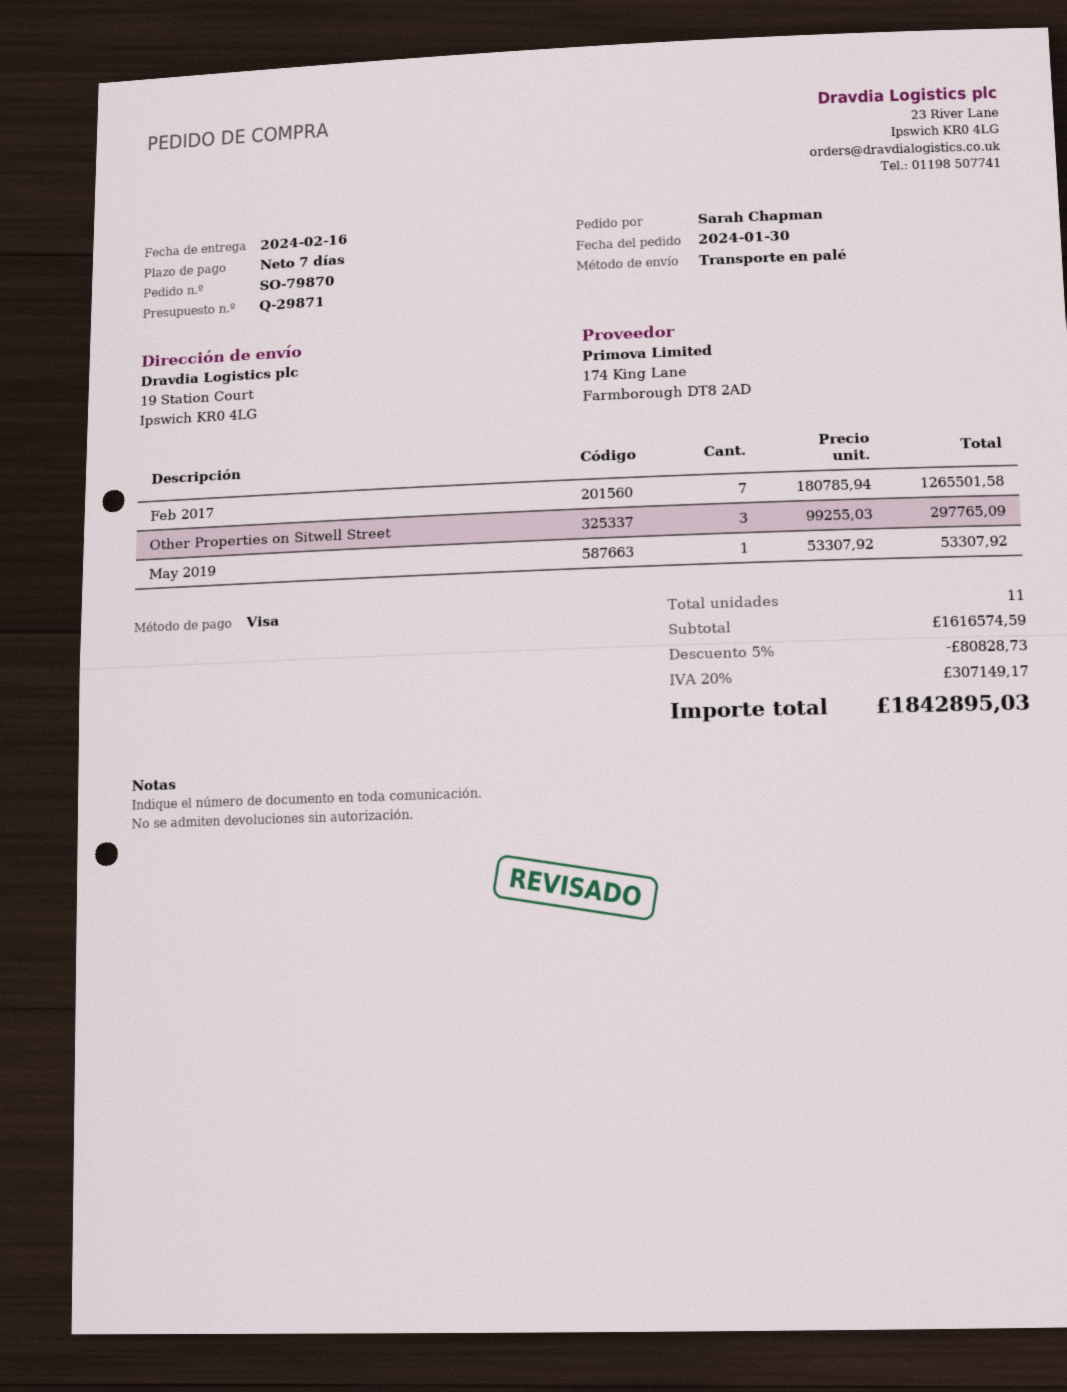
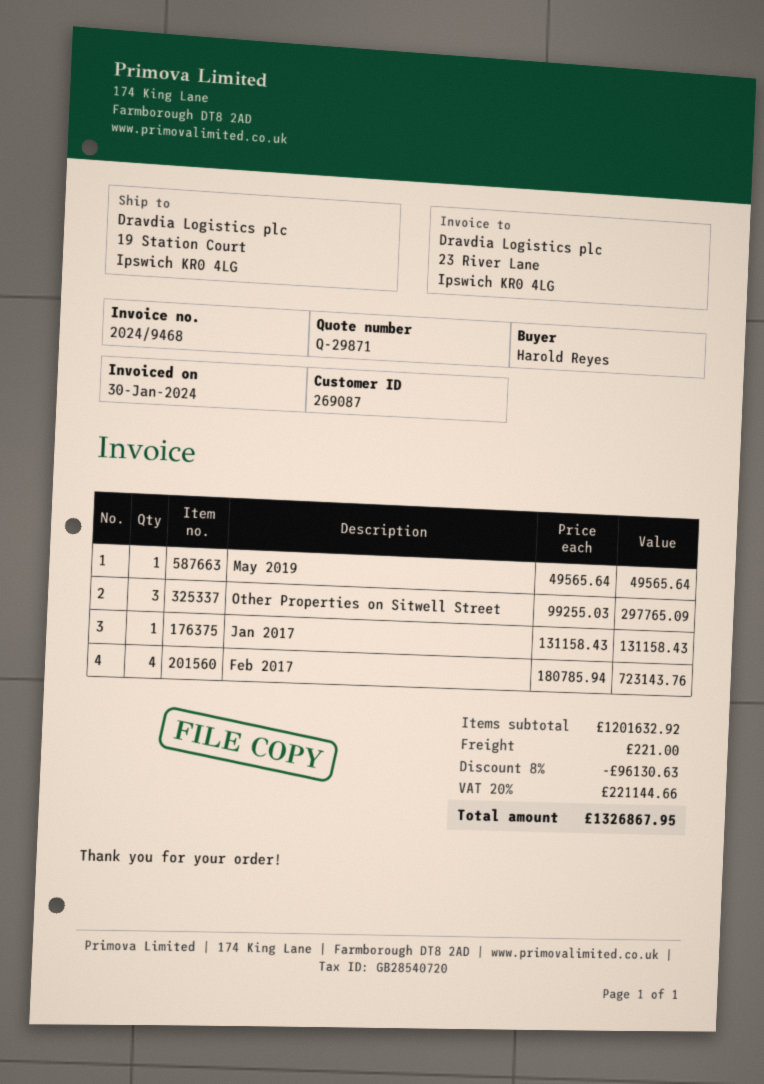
ordered by: Sarah Chapman -> Harold Reyes
Feb 2017: 7 x 180785.94 = 1265501.58 -> 4 x 180785.94 = 723143.76
May 2019: 1 x 53307.92 = 53307.92 -> 1 x 49565.64 = 49565.64
Jan 2017: none -> 1 x 131158.43 = 131158.43
subtotal: 1616574.59 -> 1201632.92
discount: 5% = 80828.73 -> 8% = 96130.63
shipping: none -> 221.00
tax: 20% = 307149.17 -> 20% = 221144.66
total: 1842895.03 -> 1326867.95

